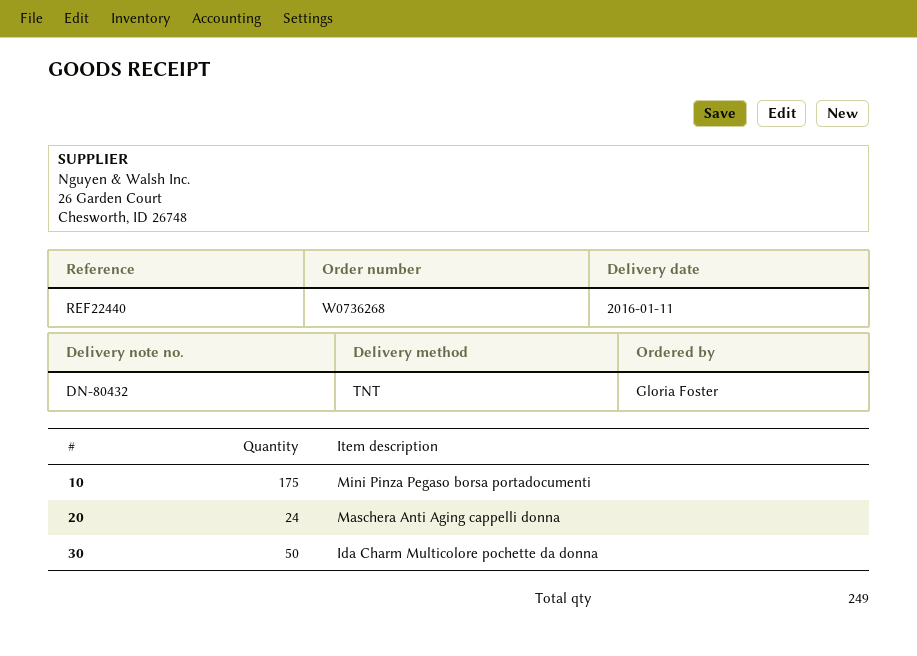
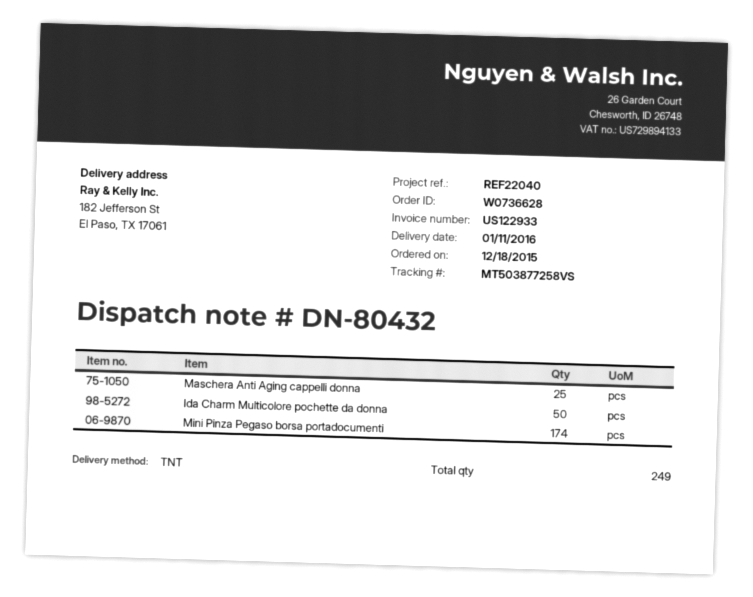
order number: W0736268 -> W0736628
reference: REF22440 -> REF22040
Mini Pinza Pegaso borsa portadocumenti: 175 -> 174
Maschera Anti Aging cappelli donna: 24 -> 25

